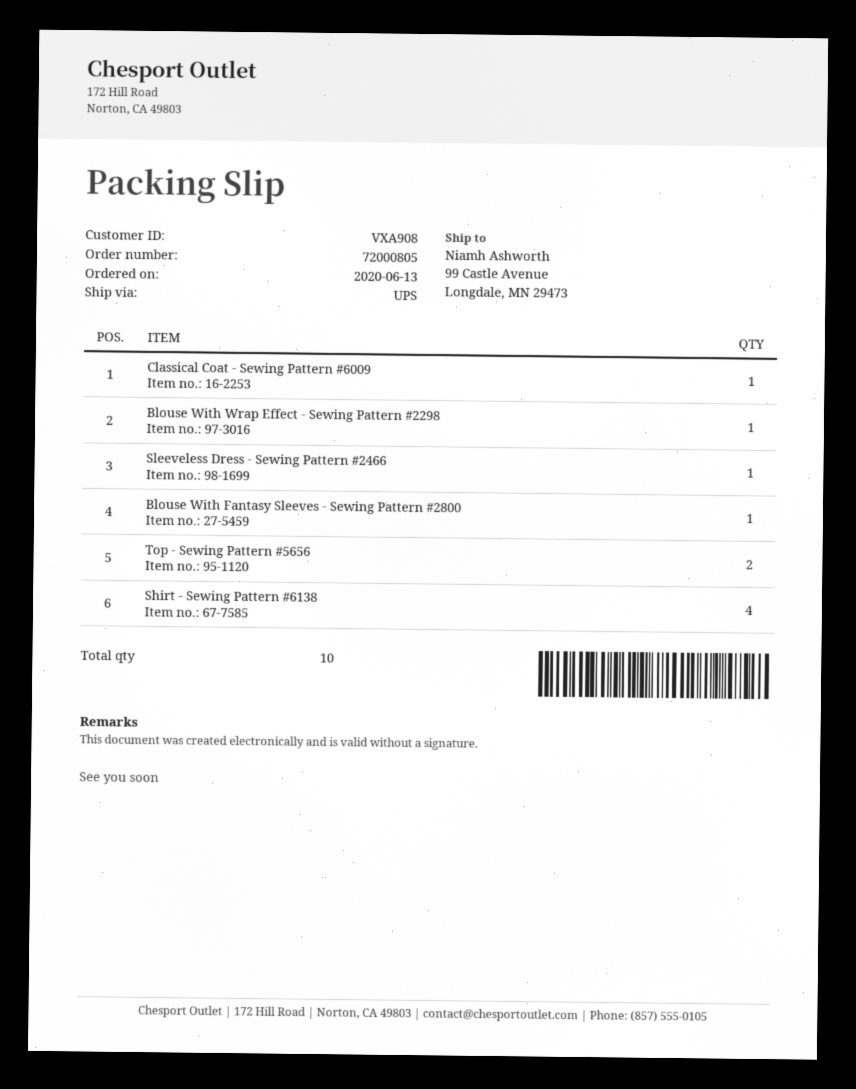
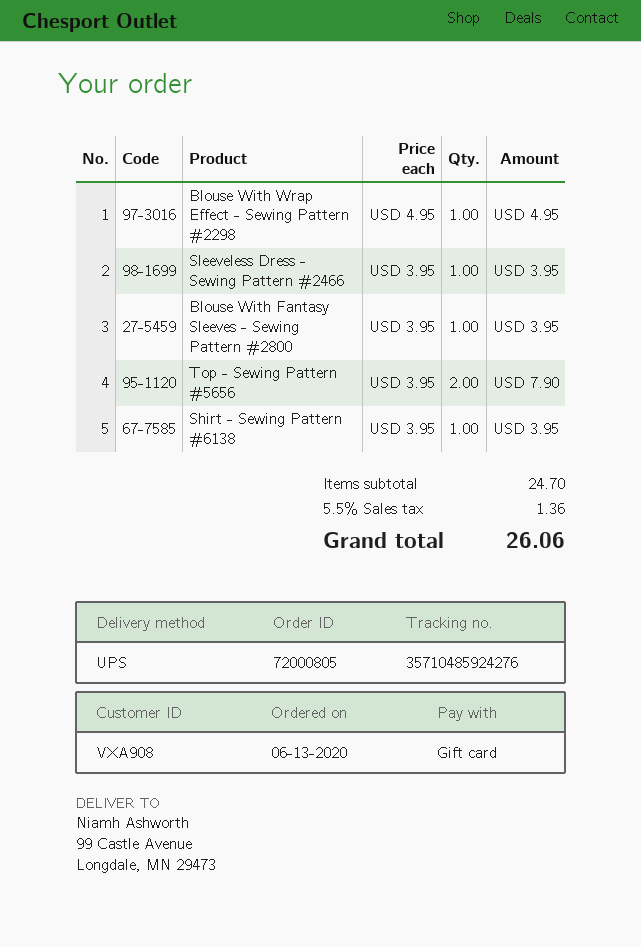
Classical Coat - Sewing Pattern #6009: 1 -> none
Shirt - Sewing Pattern #6138: 4 -> 1

